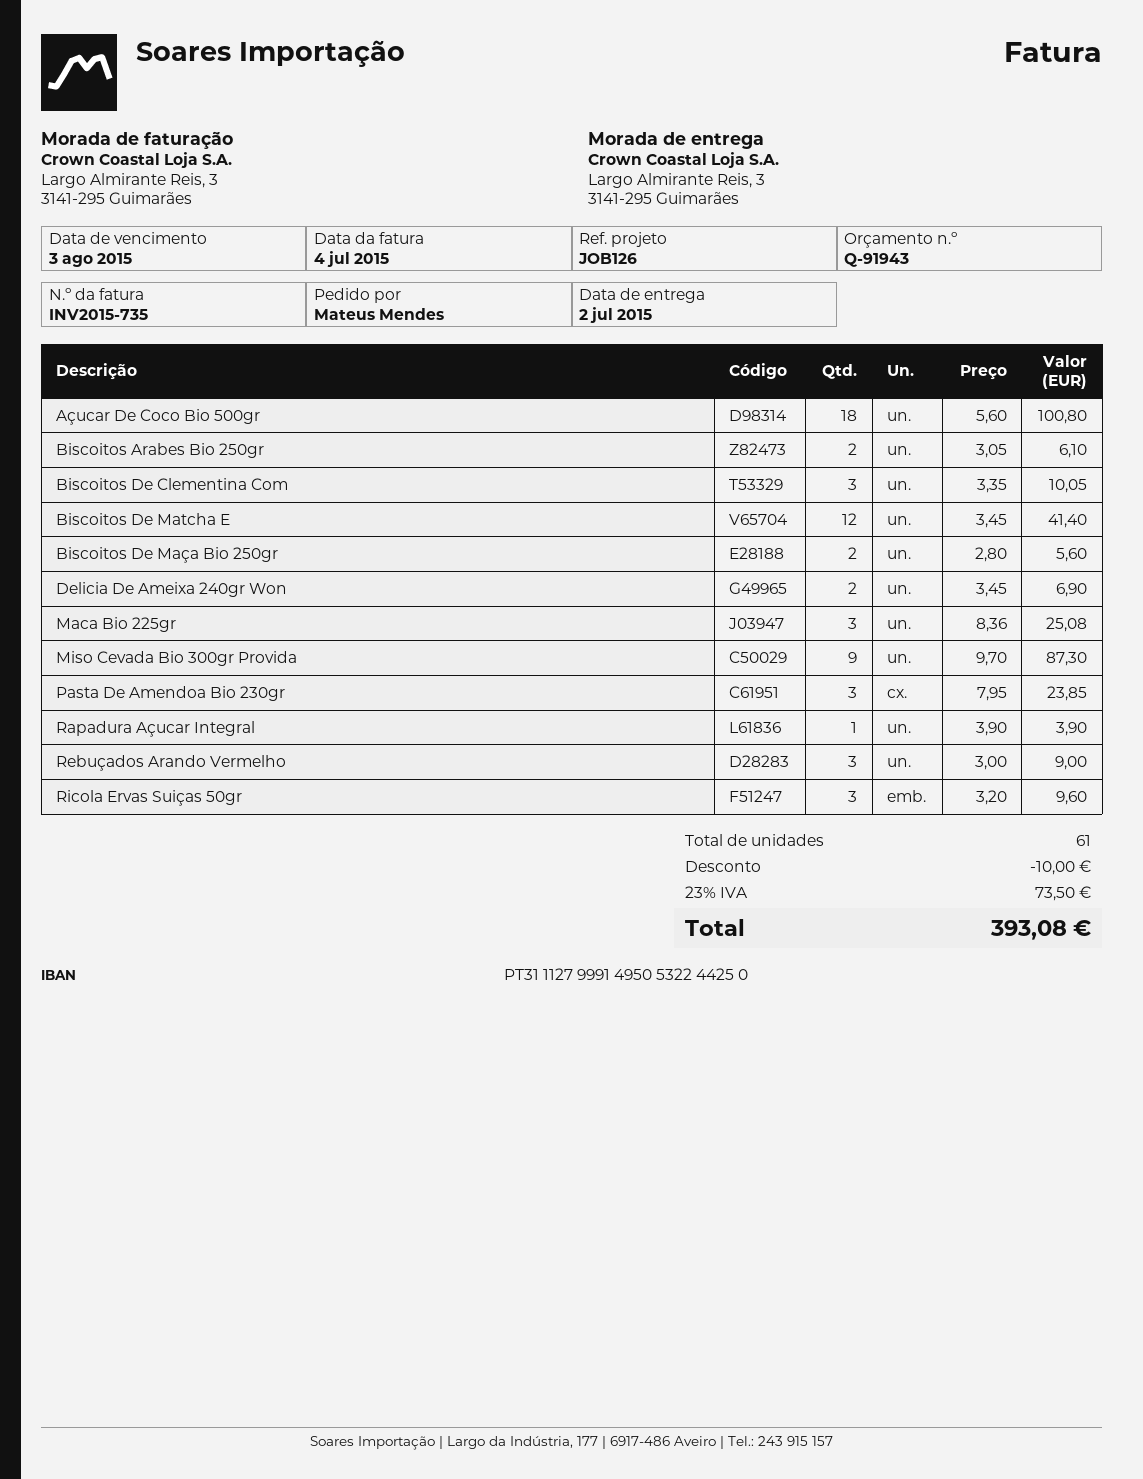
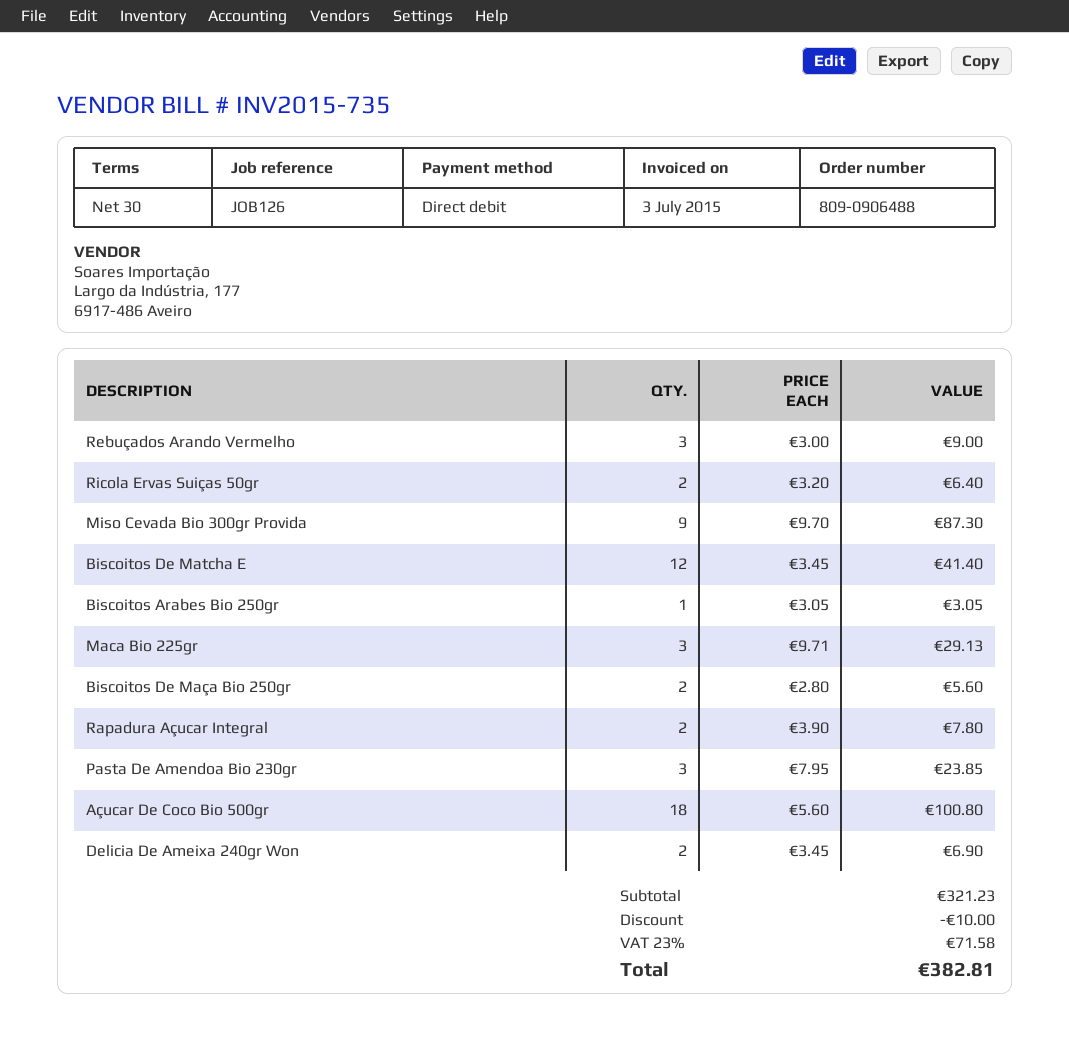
invoice date: 2015-07-04 -> 2015-07-03
Biscoitos Arabes Bio 250gr: 2 x 3.05 = 6.10 -> 1 x 3.05 = 3.05
Biscoitos De Clementina Com: 3 x 3.35 = 10.05 -> none
Maca Bio 225gr: 3 x 8.36 = 25.08 -> 3 x 9.71 = 29.13
Rapadura Açucar Integral: 1 x 3.90 = 3.90 -> 2 x 3.90 = 7.80
Ricola Ervas Suiças 50gr: 3 x 3.20 = 9.60 -> 2 x 3.20 = 6.40
tax: 23% = 73.50 -> 23% = 71.58
total: 393.08 -> 382.81

